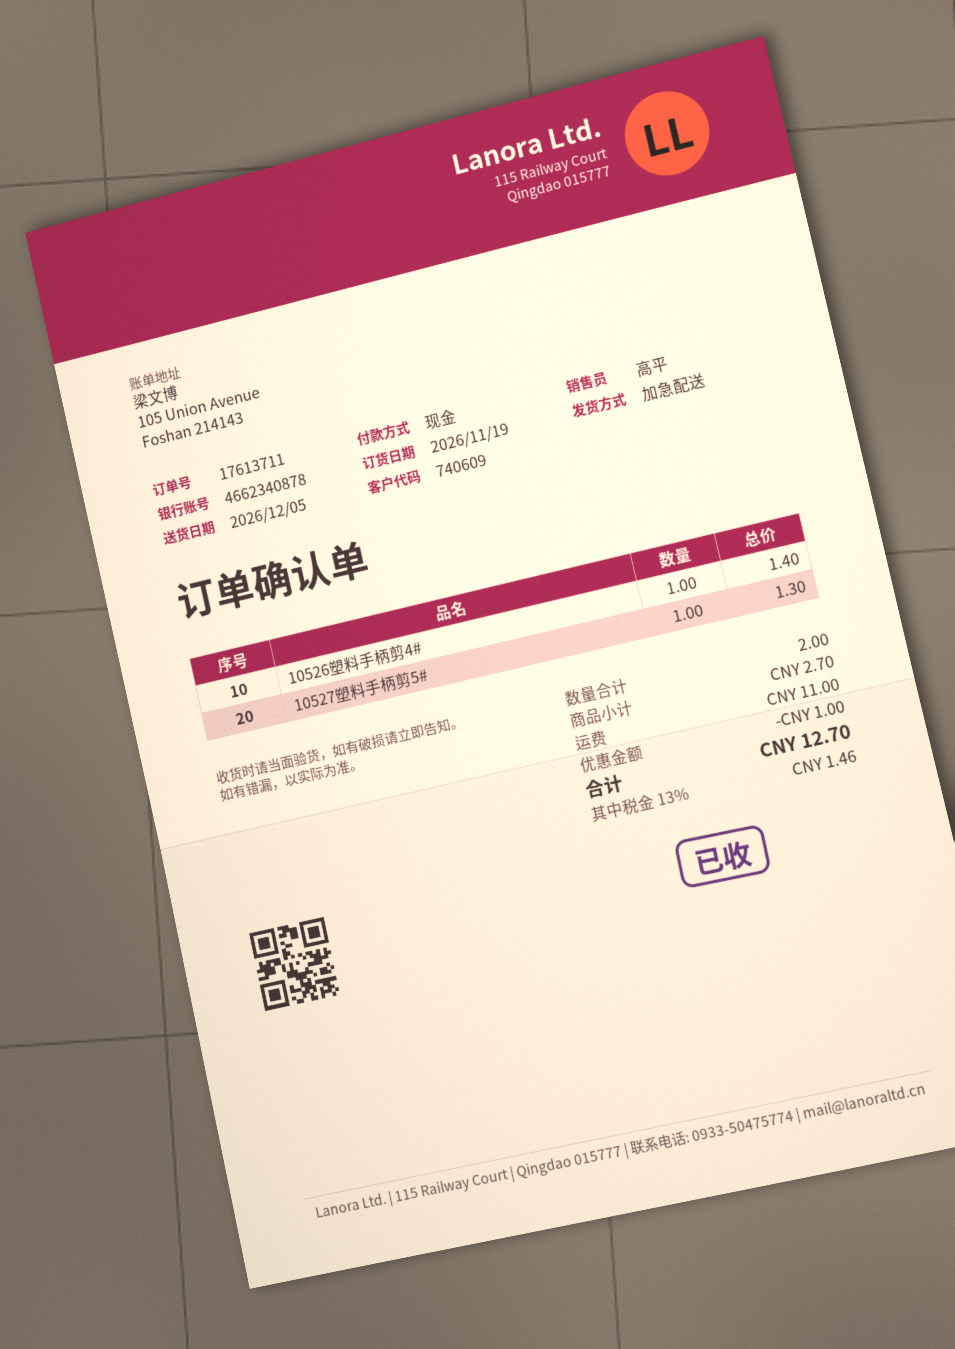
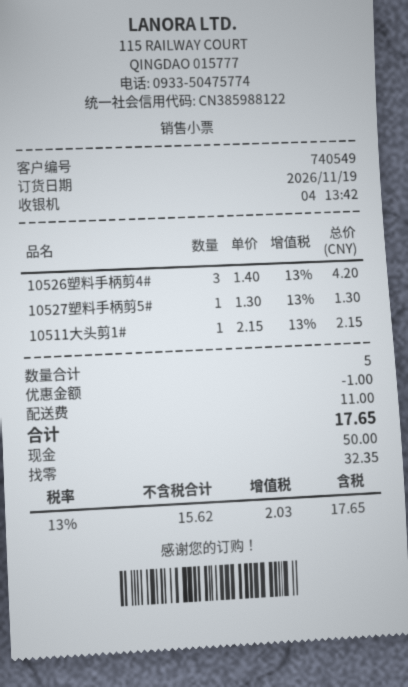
customer number: 740609 -> 740549
10526塑料手柄剪4#: 1 for 1.40 -> 3 for 4.20
10511大头剪1#: none -> 1 for 2.15
total quantity: 2 -> 5
tax: 13% = 1.46 -> 13% = 2.03
total: 12.70 -> 17.65

